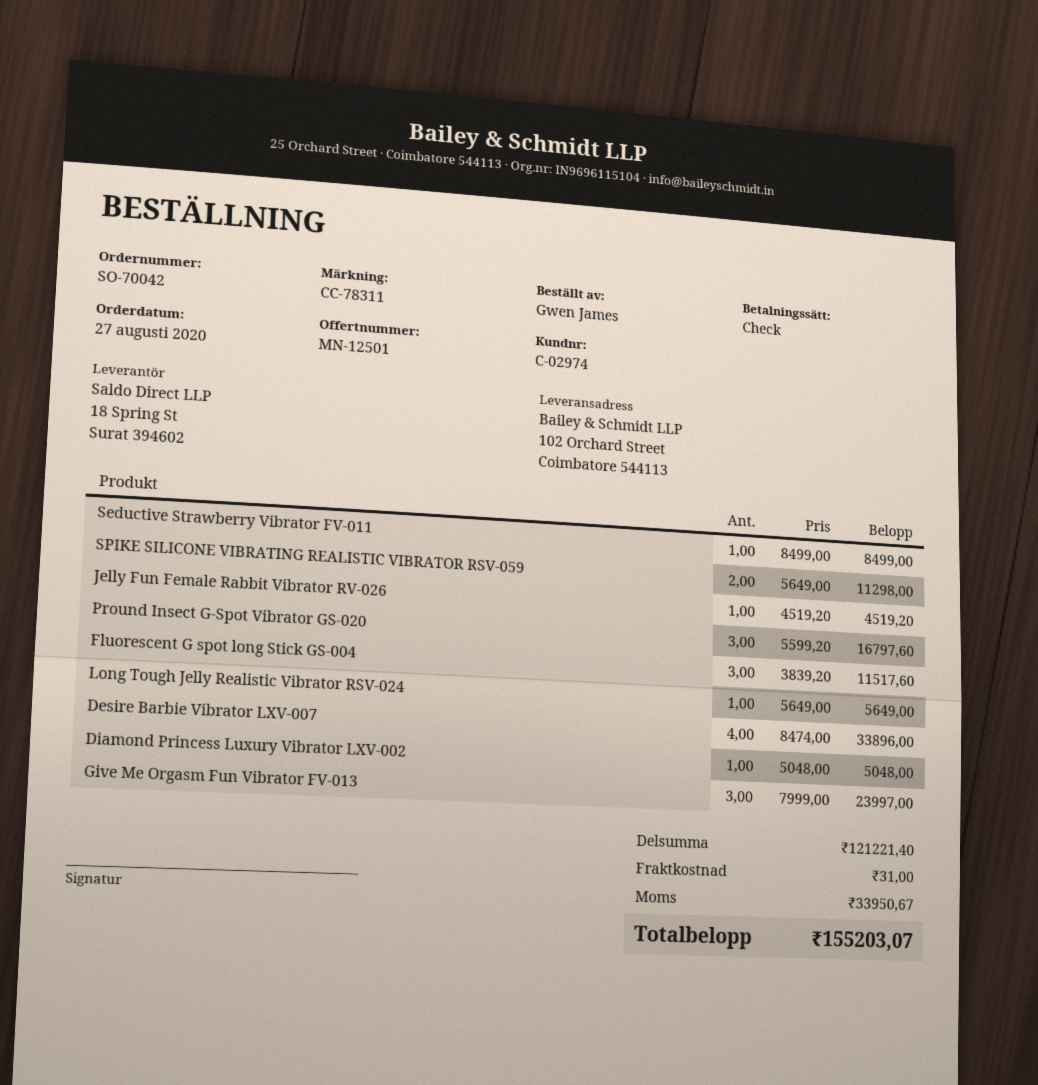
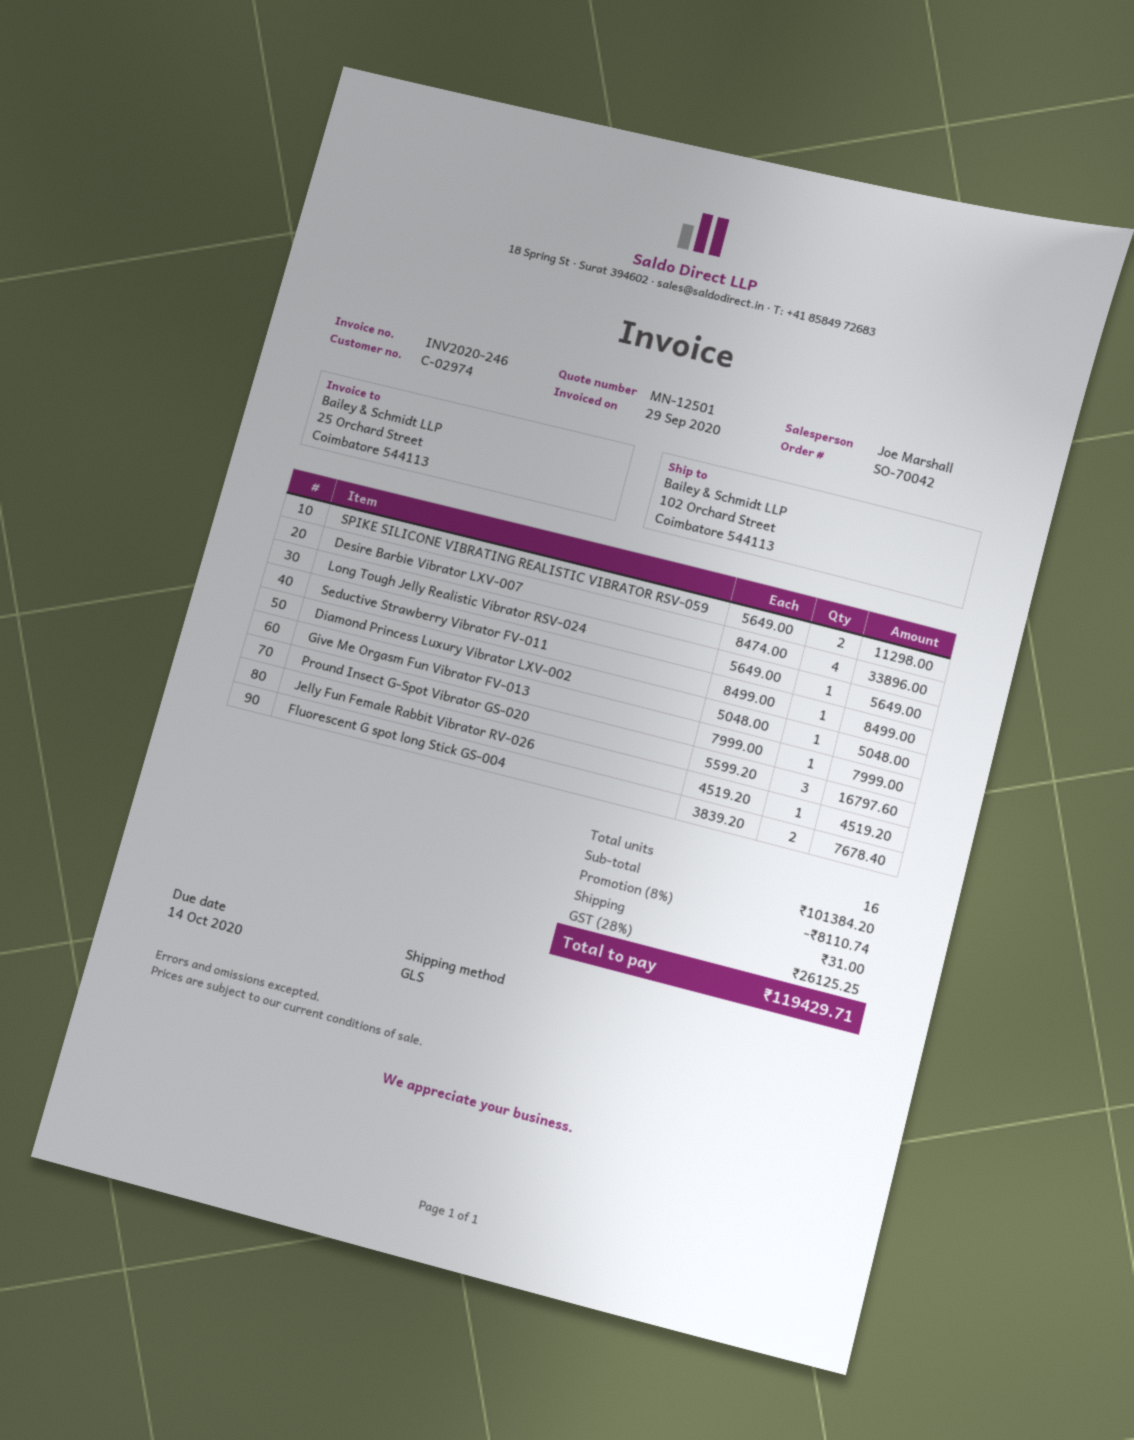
Fluorescent G spot long Stick GS-004: 3 x 3839.20 = 11517.60 -> 2 x 3839.20 = 7678.40
Give Me Orgasm Fun Vibrator FV-013: 3 x 7999.00 = 23997.00 -> 1 x 7999.00 = 7999.00
subtotal: 121221.40 -> 101384.20
discount: none -> 8% = 8110.74
tax: 33950.67 -> 26125.25
total: 155203.07 -> 119429.71

